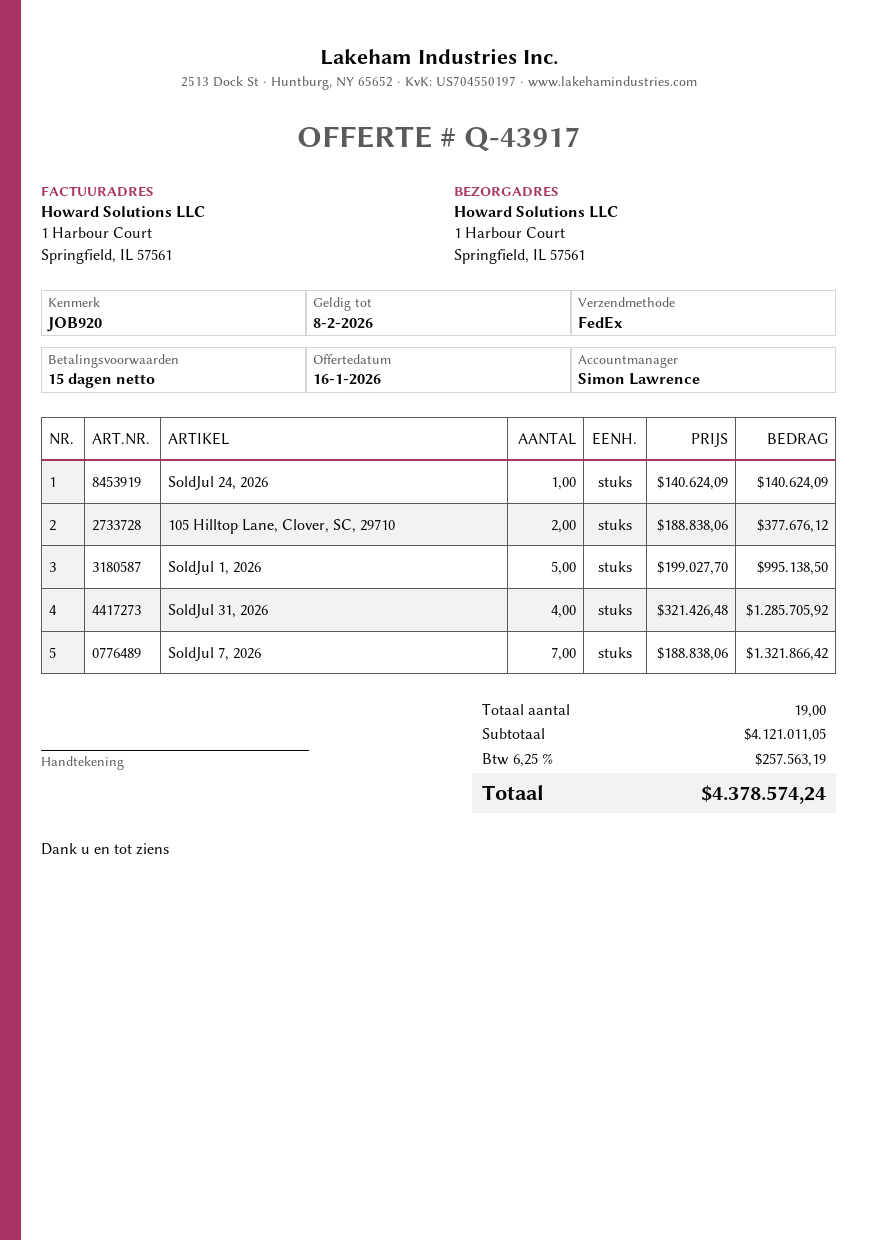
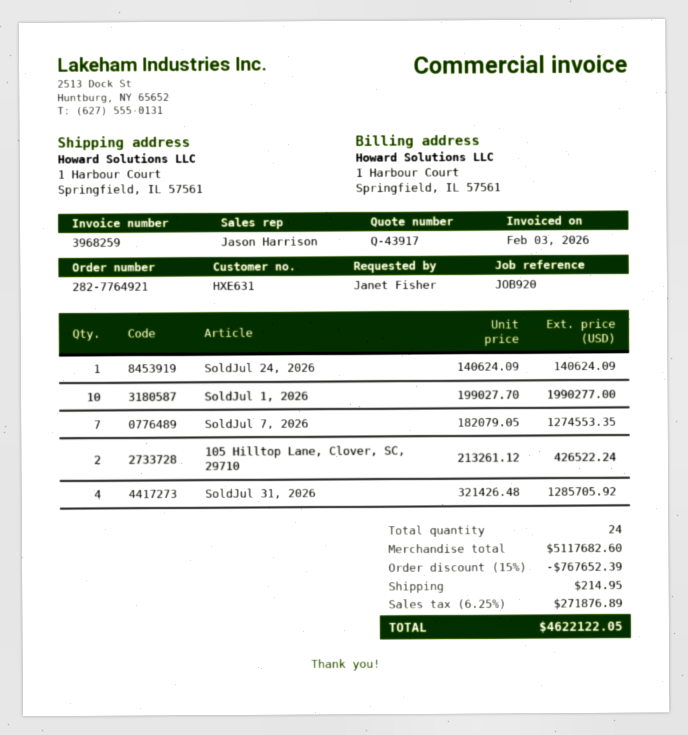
sales rep: Simon Lawrence -> Jason Harrison
105 Hilltop Lane, Clover, SC, 29710: 2 x 188838.06 = 377676.12 -> 2 x 213261.12 = 426522.24
SoldJul 1, 2026: 5 x 199027.70 = 995138.50 -> 10 x 199027.70 = 1990277.00
SoldJul 7, 2026: 7 x 188838.06 = 1321866.42 -> 7 x 182079.05 = 1274553.35
total quantity: 19 -> 24
subtotal: 4121011.05 -> 5117682.60
discount: none -> 15% = 767652.39
shipping: none -> 214.95
tax: 6.25% = 257563.19 -> 6.25% = 271876.89
total: 4378574.24 -> 4622122.05

